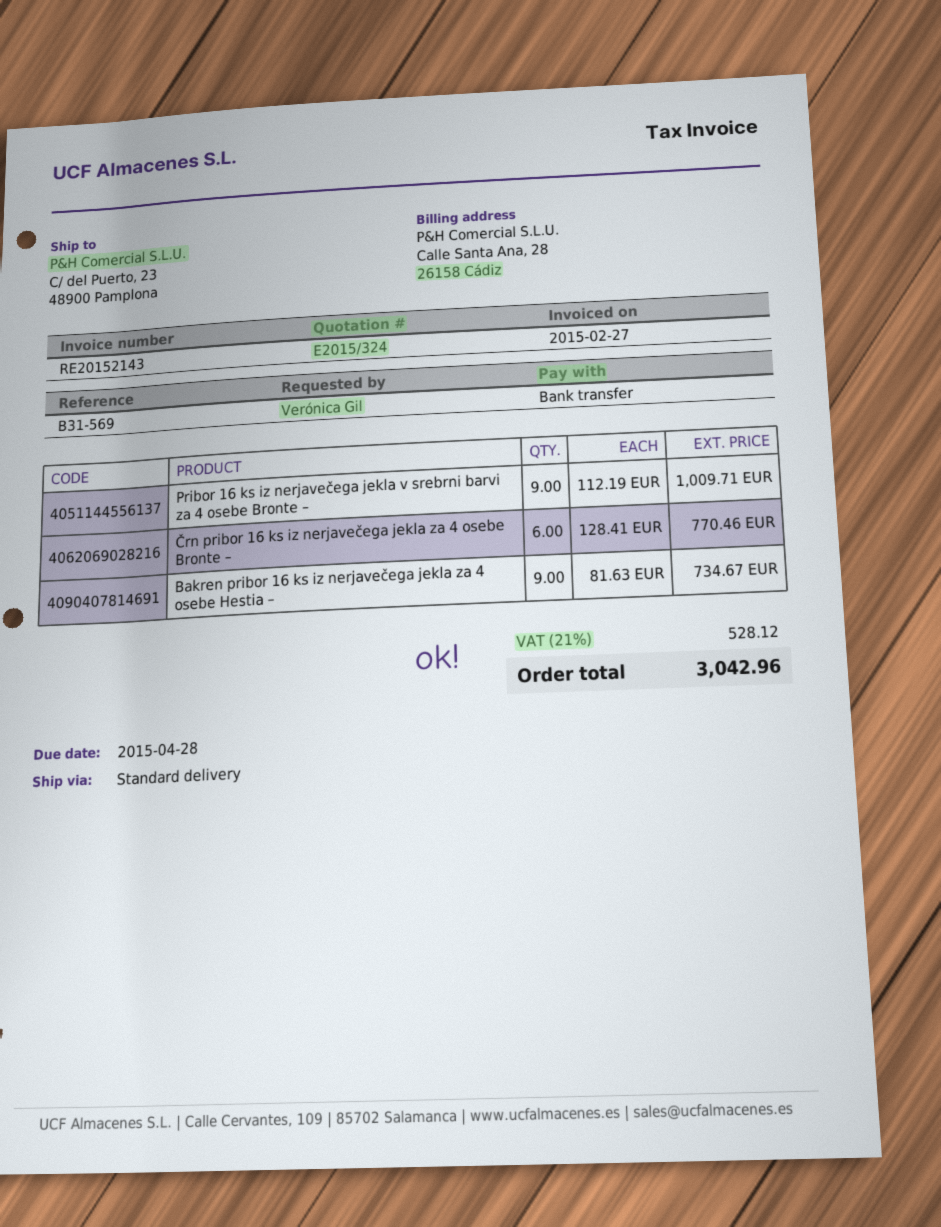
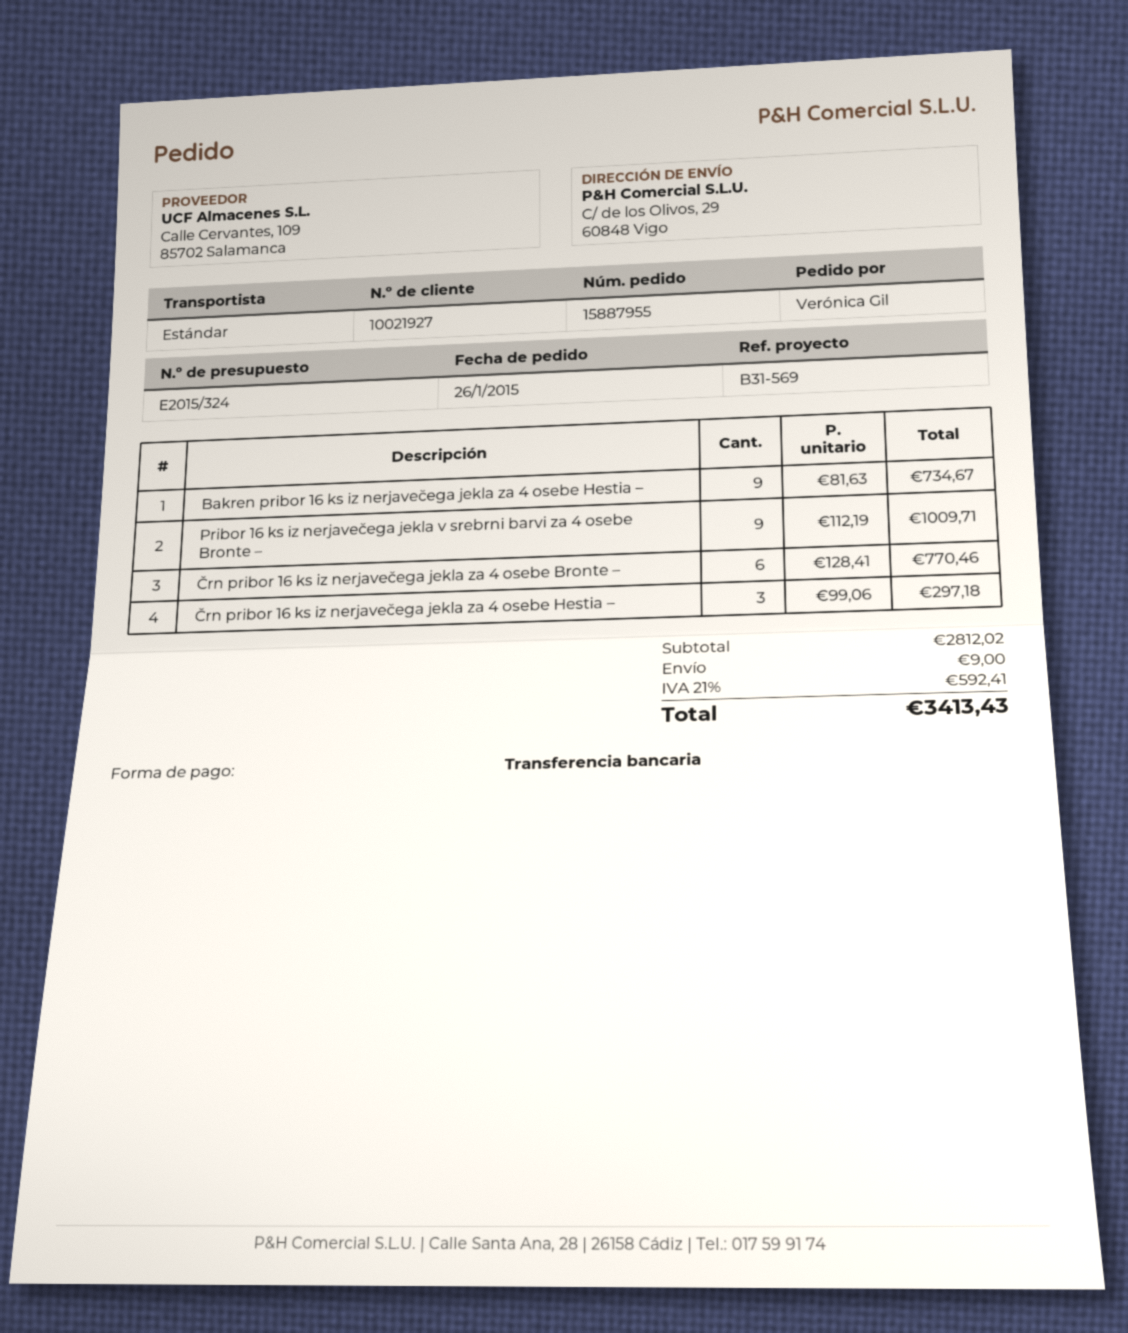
ship to: C/ del Puerto, 23, 48900 Pamplona -> C/ de los Olivos, 29, 60848 Vigo
Črn pribor 16 ks iz nerjavečega jekla za 4 osebe Hestia –: none -> 3 x 99.06 = 297.18
shipping: none -> 9.00
tax: 21% = 528.12 -> 21% = 592.41
total: 3042.96 -> 3413.43

